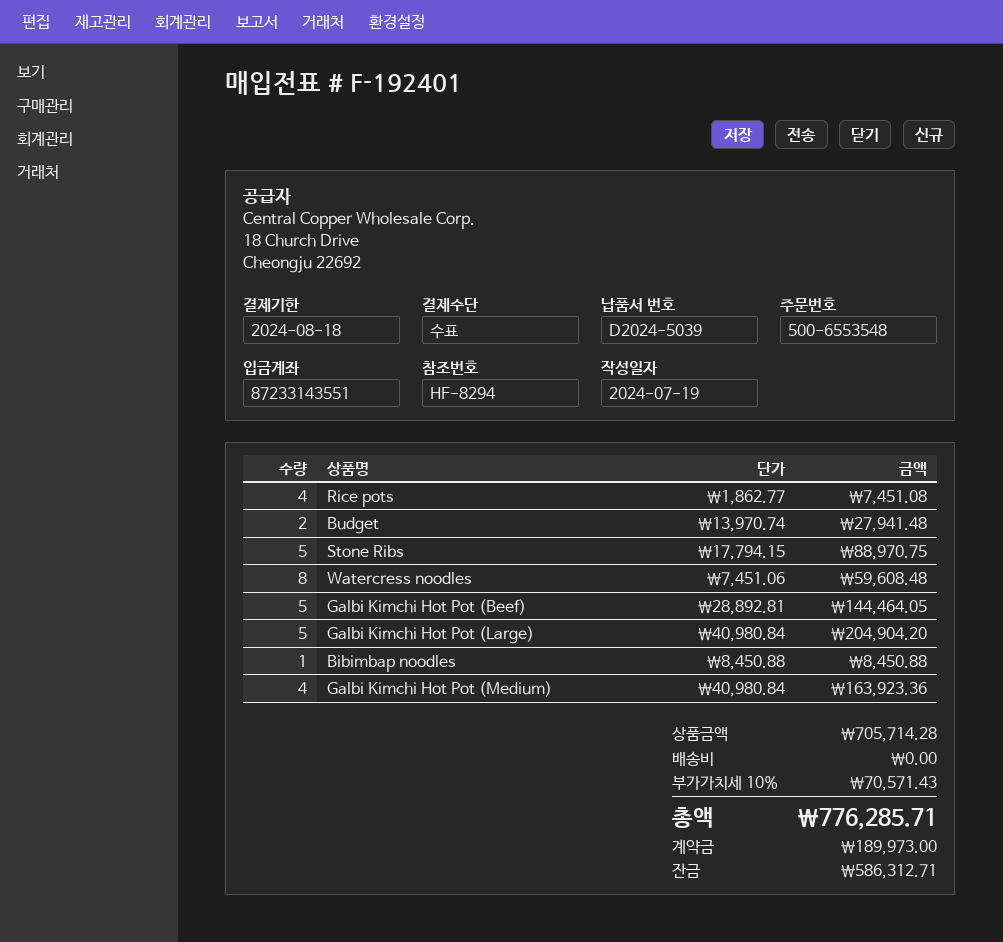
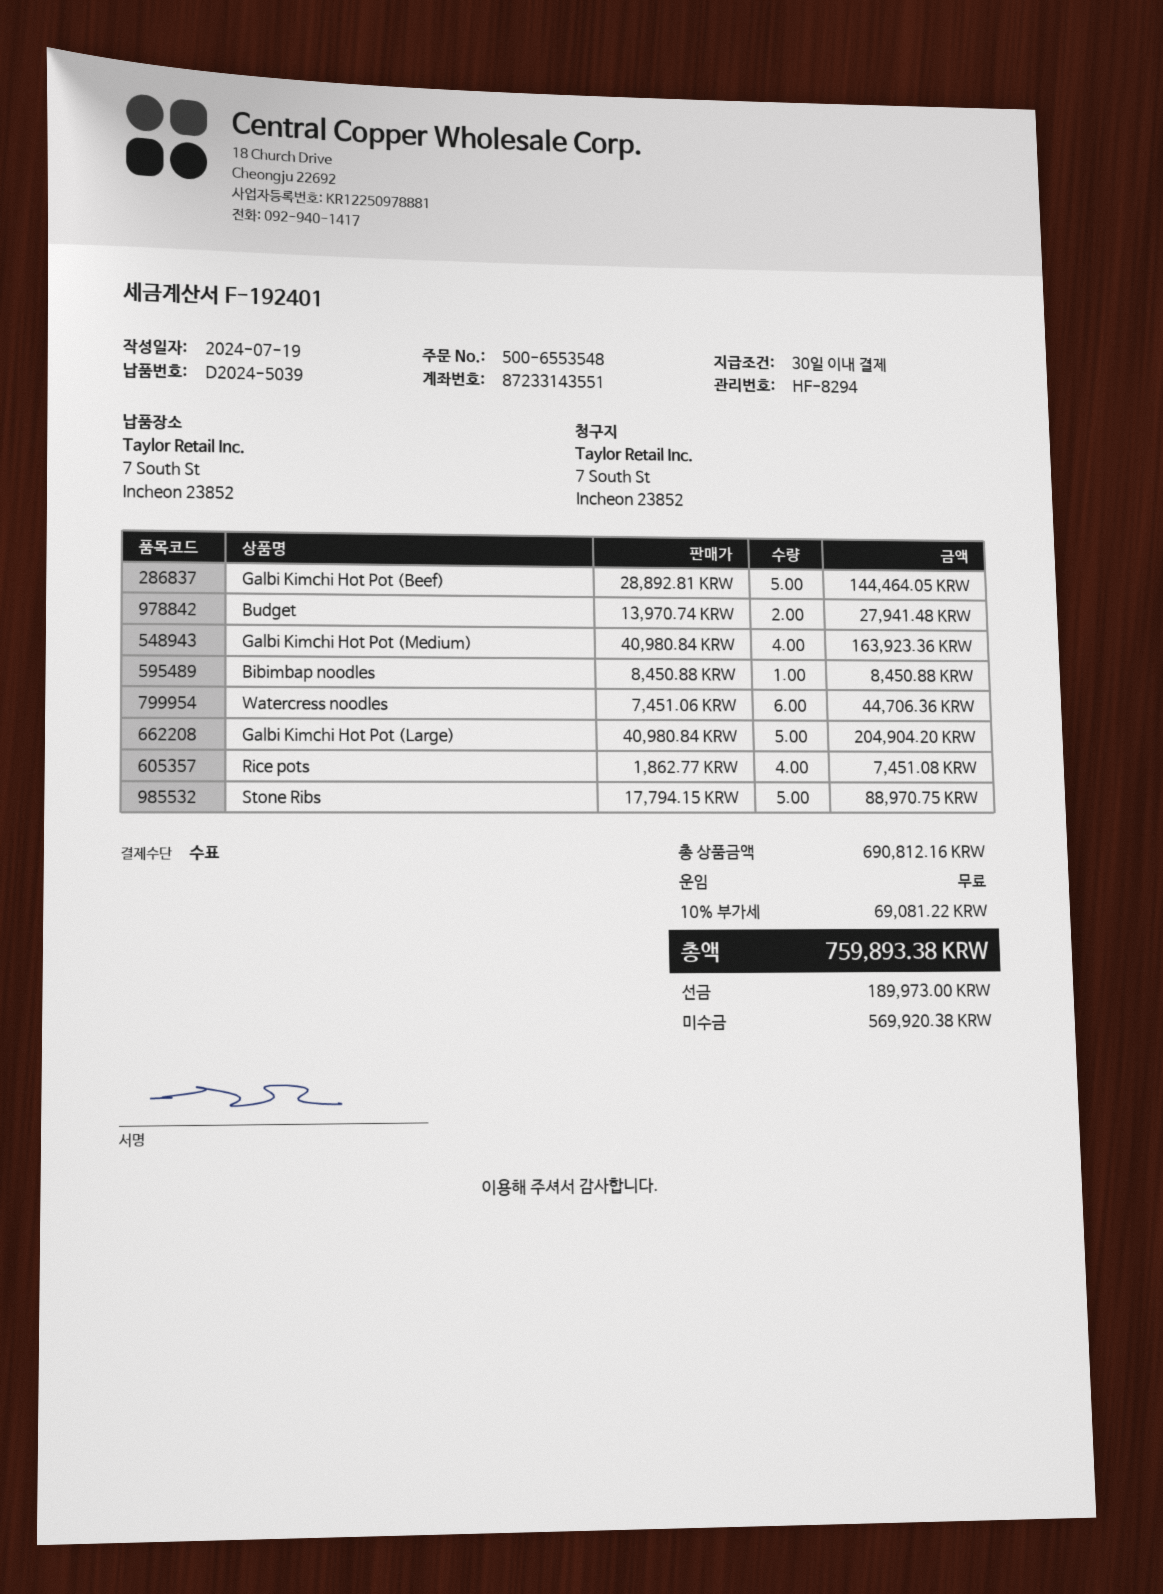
Watercress noodles: 8 x 7451.06 = 59608.48 -> 6 x 7451.06 = 44706.36
subtotal: 705714.28 -> 690812.16
tax: 10% = 70571.43 -> 10% = 69081.22
total: 776285.71 -> 759893.38
balance: 586312.71 -> 569920.38

